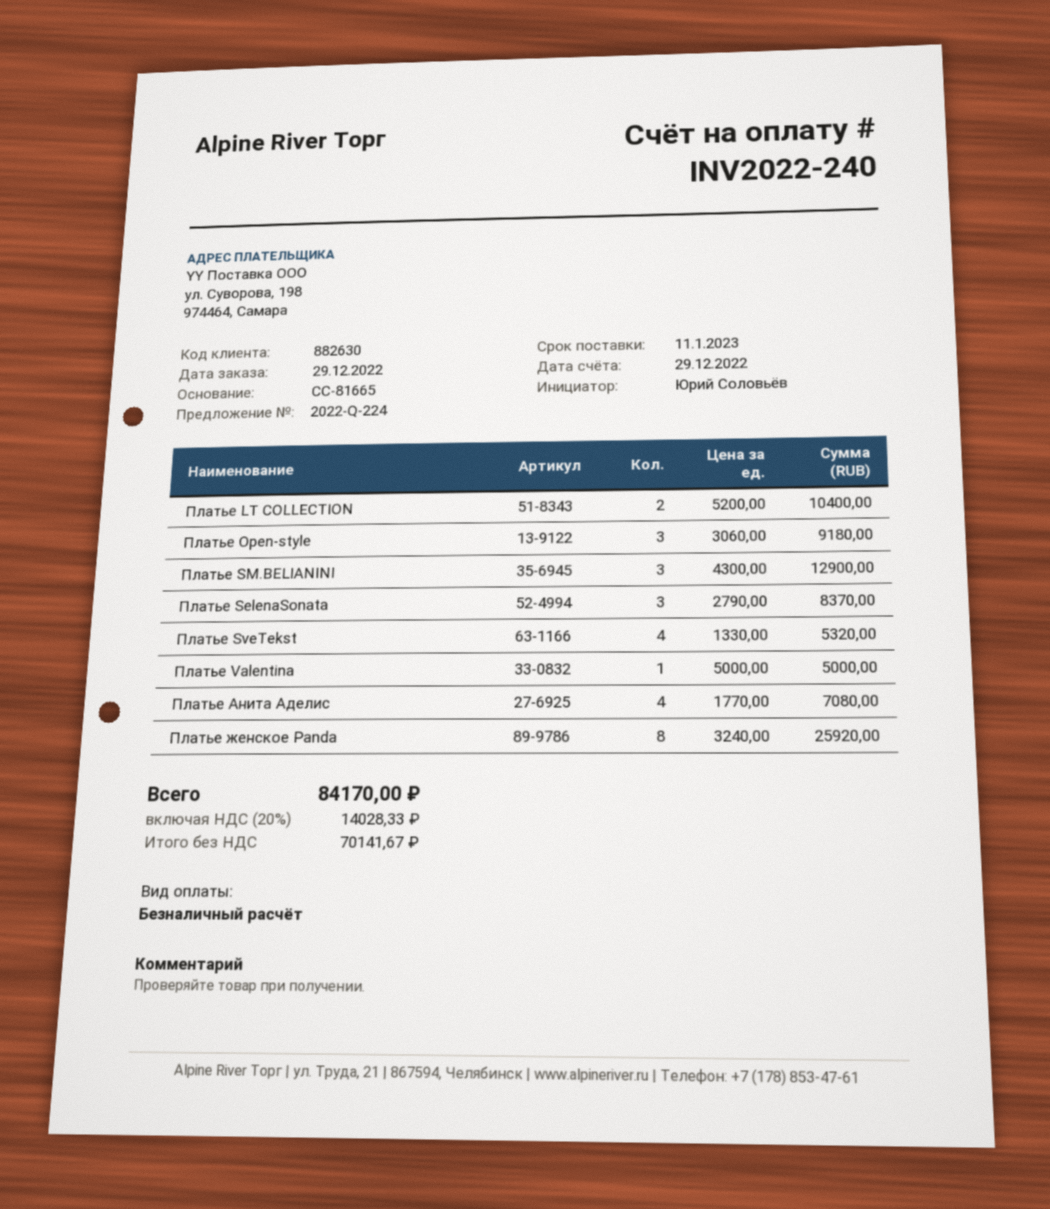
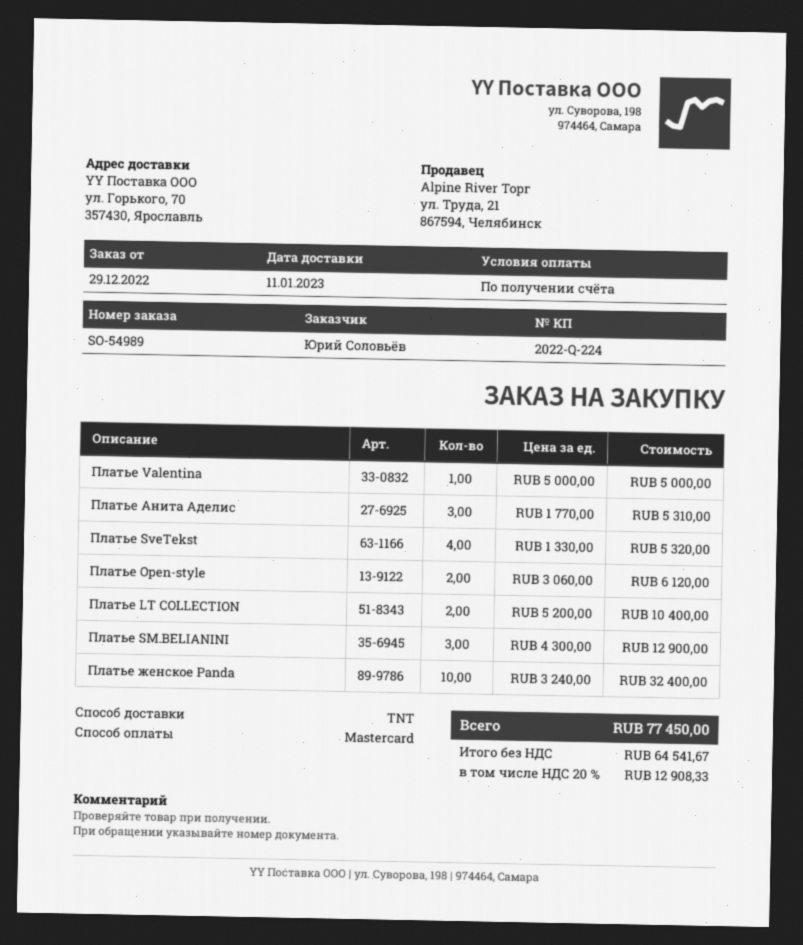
payment method: bank transfer -> Mastercard
Платье Open-style: 3 x 3060.00 = 9180.00 -> 2 x 3060.00 = 6120.00
Платье SelenaSonata: 3 x 2790.00 = 8370.00 -> none
Платье Анита Аделис: 4 x 1770.00 = 7080.00 -> 3 x 1770.00 = 5310.00
Платье женское Panda: 8 x 3240.00 = 25920.00 -> 10 x 3240.00 = 32400.00
net: 70141.67 -> 64541.67
tax: 20% = 14028.33 -> 20% = 12908.33
total: 84170.00 -> 77450.00

